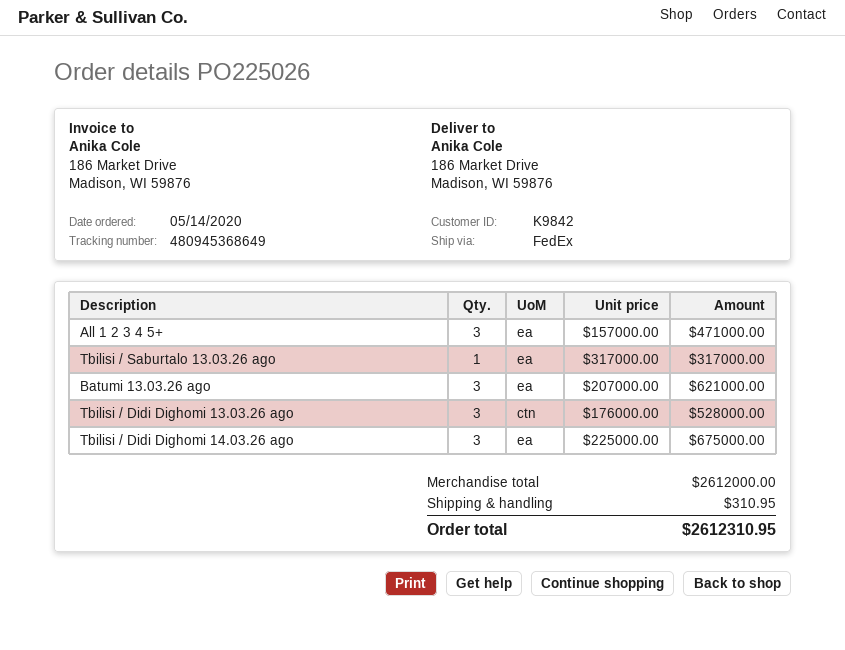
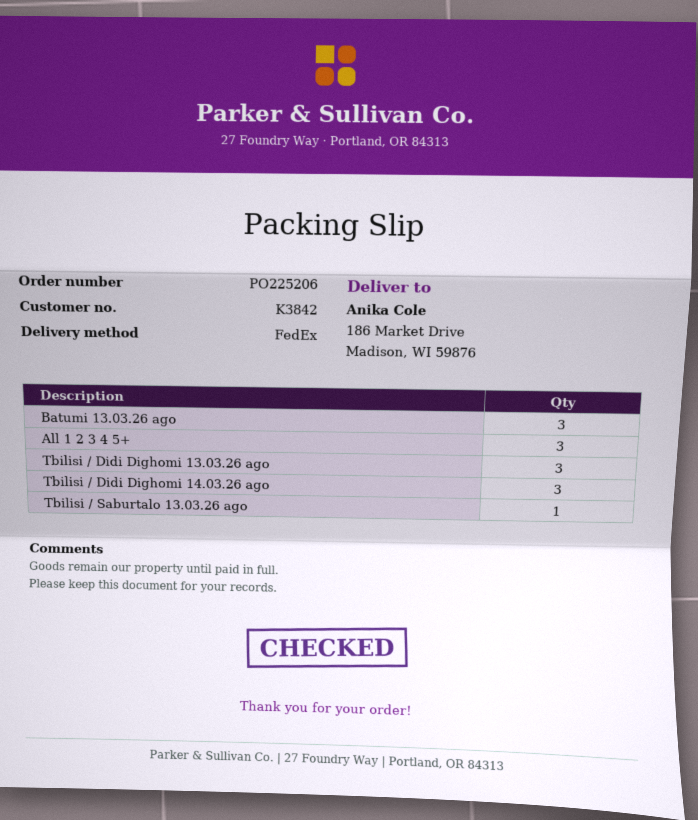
order number: PO225026 -> PO225206
customer number: K9842 -> K3842

